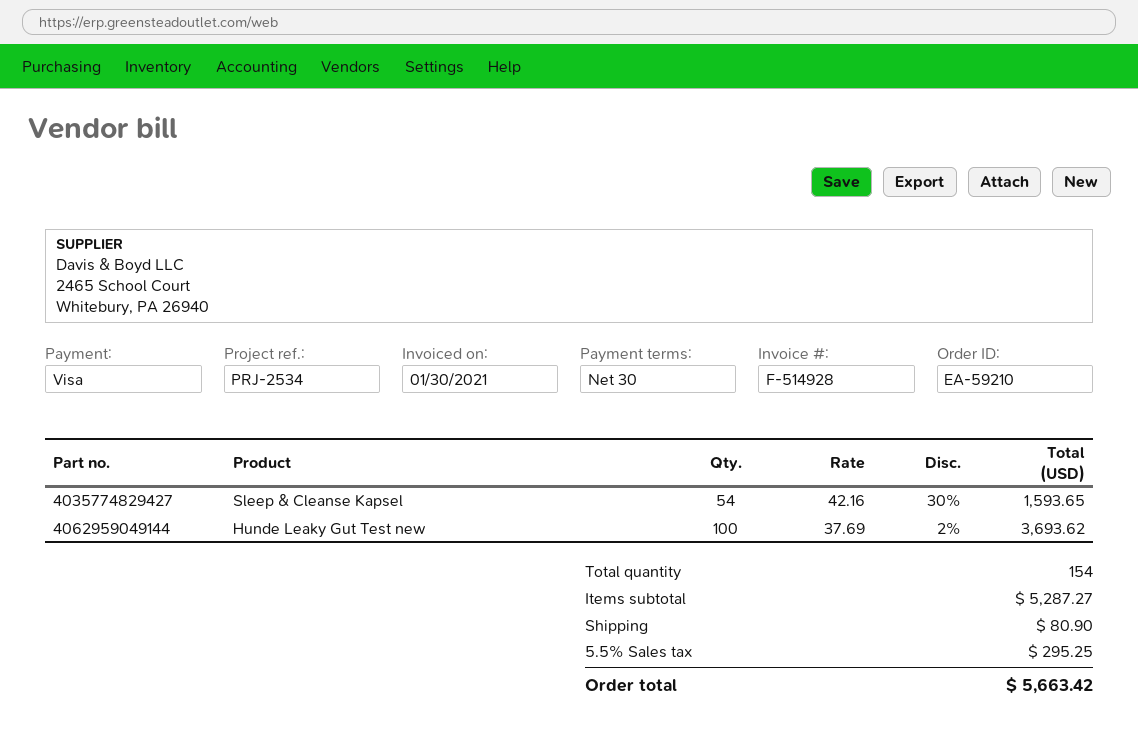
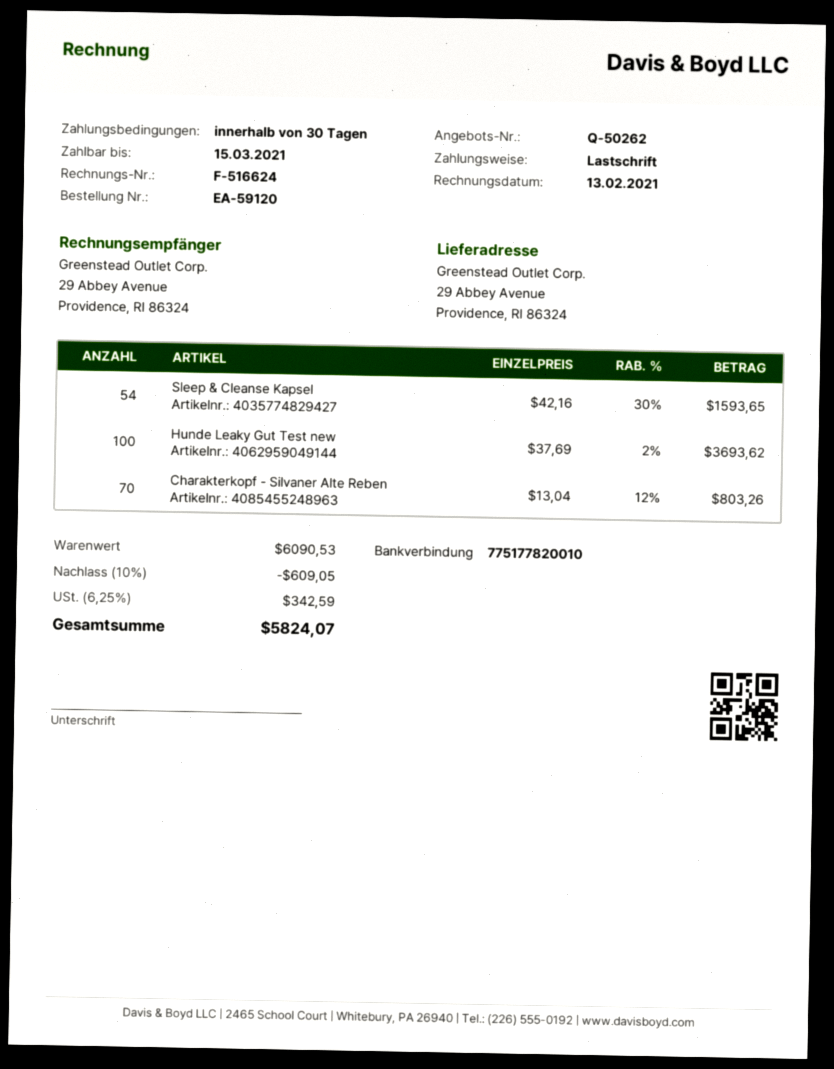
order number: EA-59210 -> EA-59120
invoice number: F-514928 -> F-516624
invoice date: 2021-01-30 -> 2021-02-13
payment method: Visa -> direct debit
Charakterkopf - Silvaner Alte Reben: none -> 70 x 13.04 - 12% = 803.26
subtotal: 5287.27 -> 6090.53
discount: none -> 10% = 609.05
shipping: 80.90 -> none
tax: 5.5% = 295.25 -> 6.25% = 342.59
total: 5663.42 -> 5824.07

